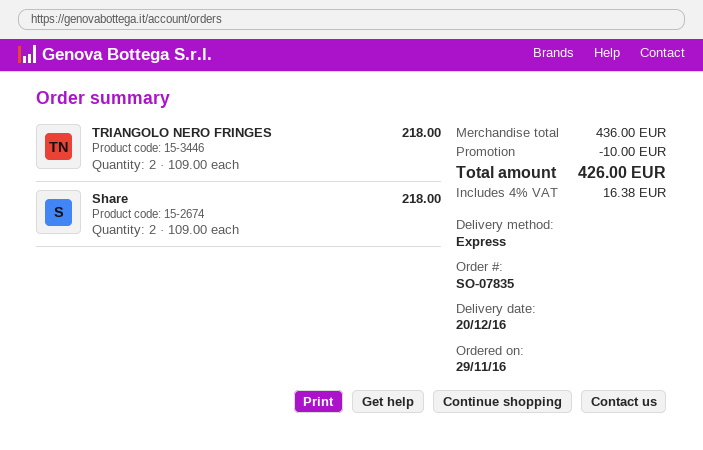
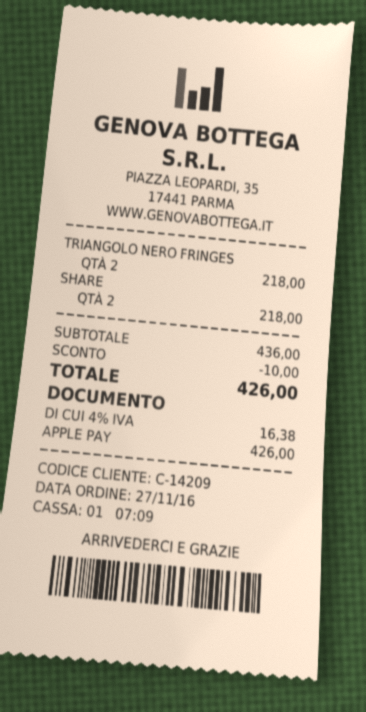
order date: 2016-11-29 -> 2016-11-27

